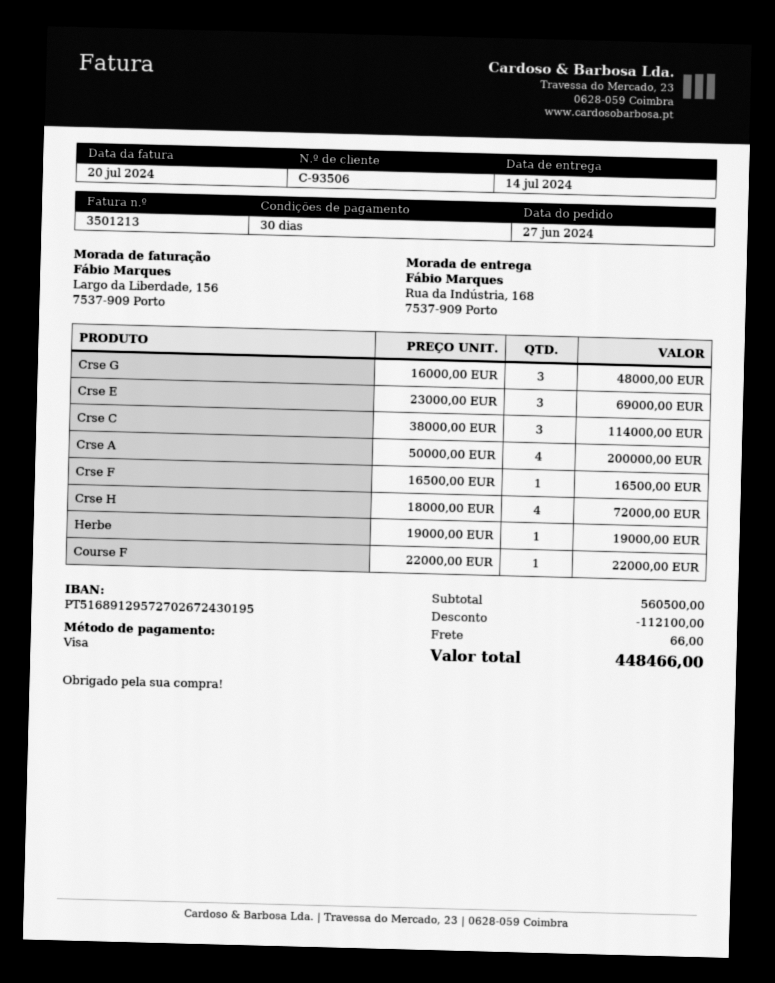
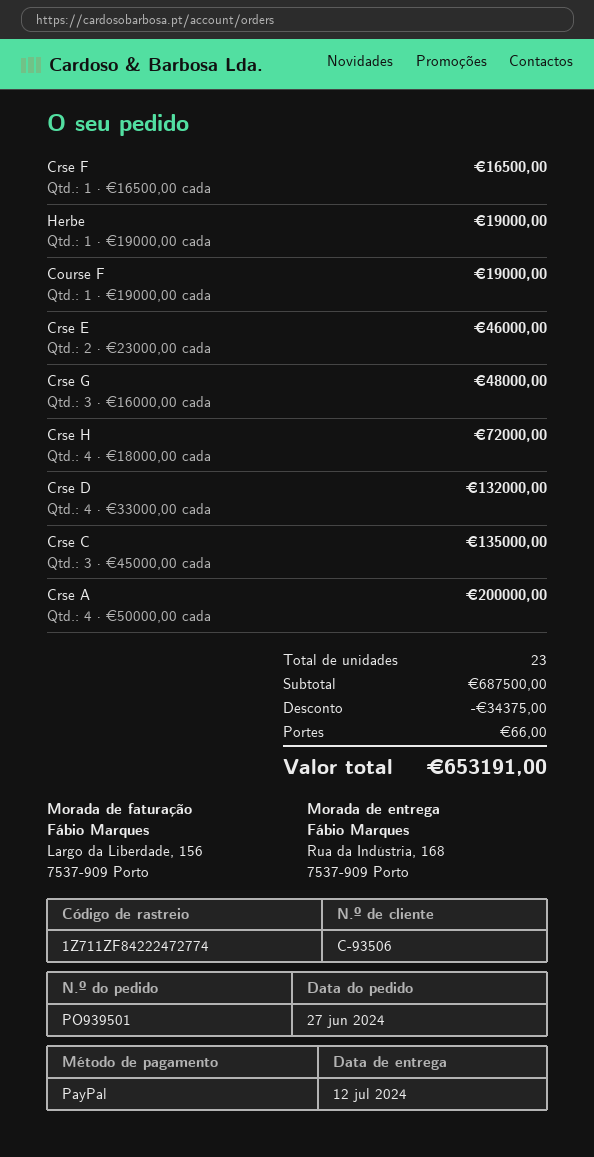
delivery date: 2024-07-14 -> 2024-07-12
payment method: Visa -> PayPal
Crse E: 3 x 23000.00 = 69000.00 -> 2 x 23000.00 = 46000.00
Crse C: 3 x 38000.00 = 114000.00 -> 3 x 45000.00 = 135000.00
Course F: 1 x 22000.00 = 22000.00 -> 1 x 19000.00 = 19000.00
Crse D: none -> 4 x 33000.00 = 132000.00
subtotal: 560500.00 -> 687500.00
discount: 112100.00 -> 34375.00
total: 448466.00 -> 653191.00

